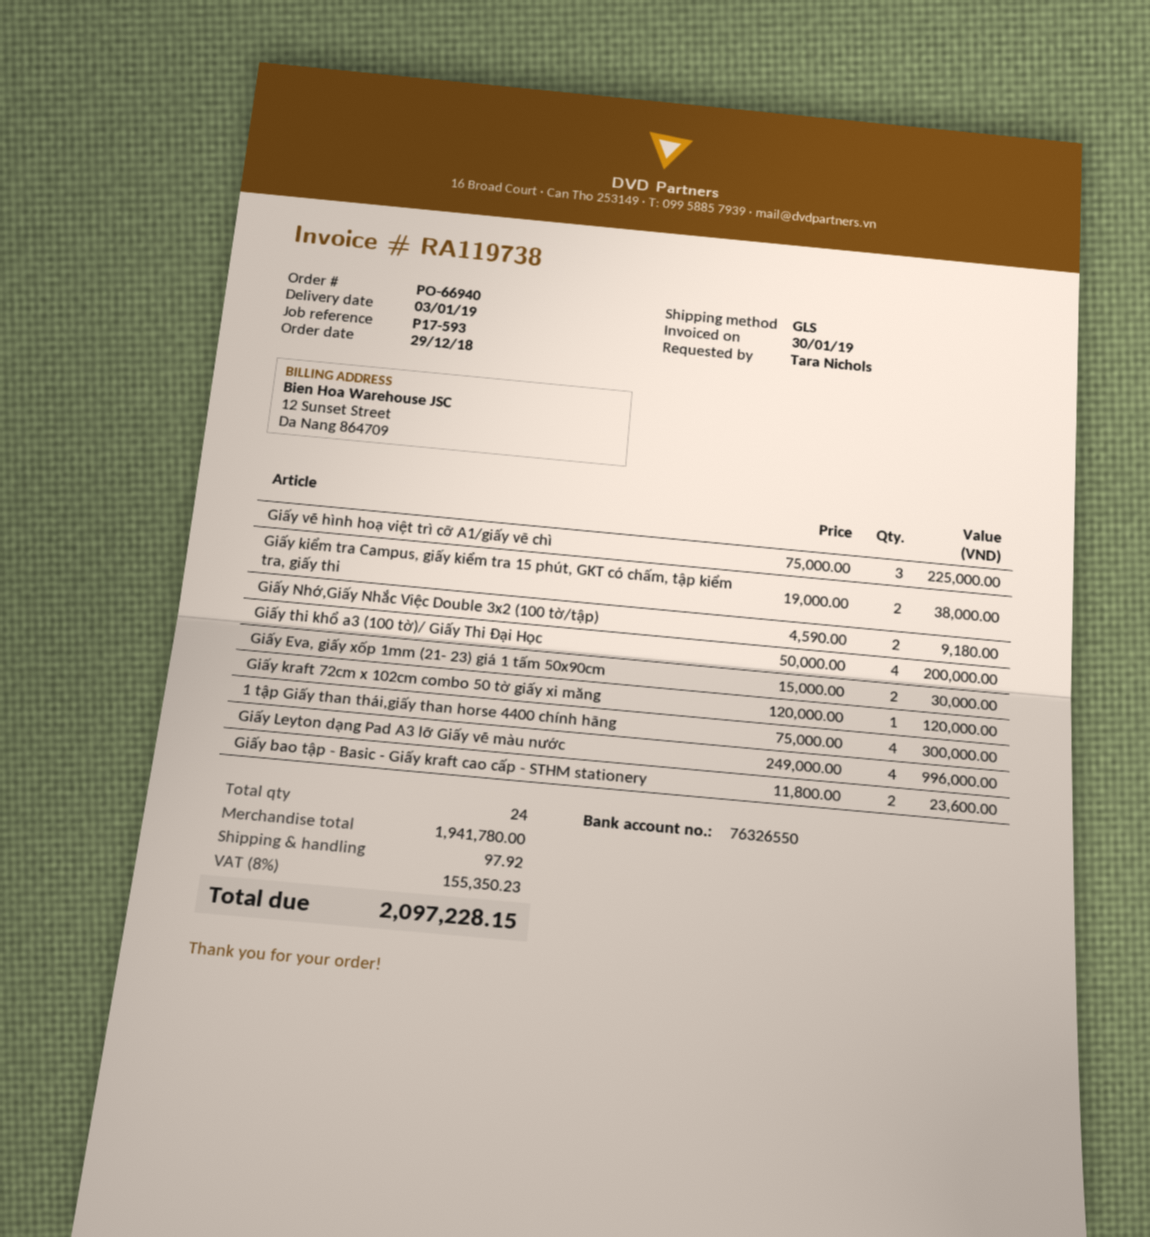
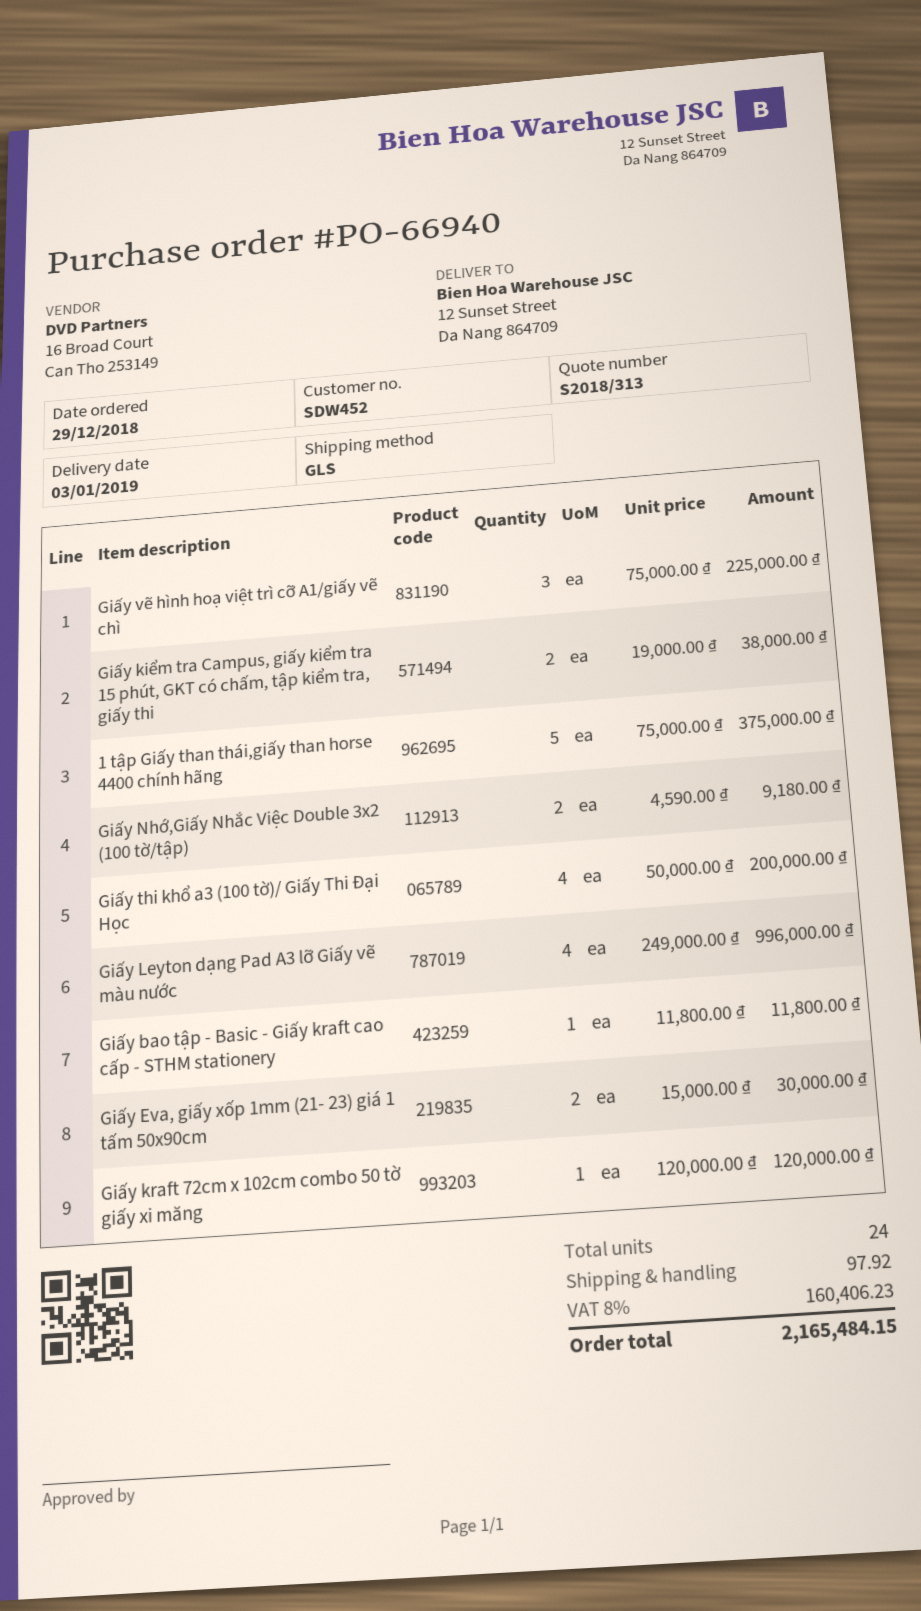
1 tập Giấy than thái,giấy than horse 4400 chính hãng: 4 x 75000.00 = 300000.00 -> 5 x 75000.00 = 375000.00
Giấy bao tập - Basic - Giấy kraft cao cấp - STHM stationery: 2 x 11800.00 = 23600.00 -> 1 x 11800.00 = 11800.00
tax: 8% = 155350.23 -> 8% = 160406.23
total: 2097228.15 -> 2165484.15

